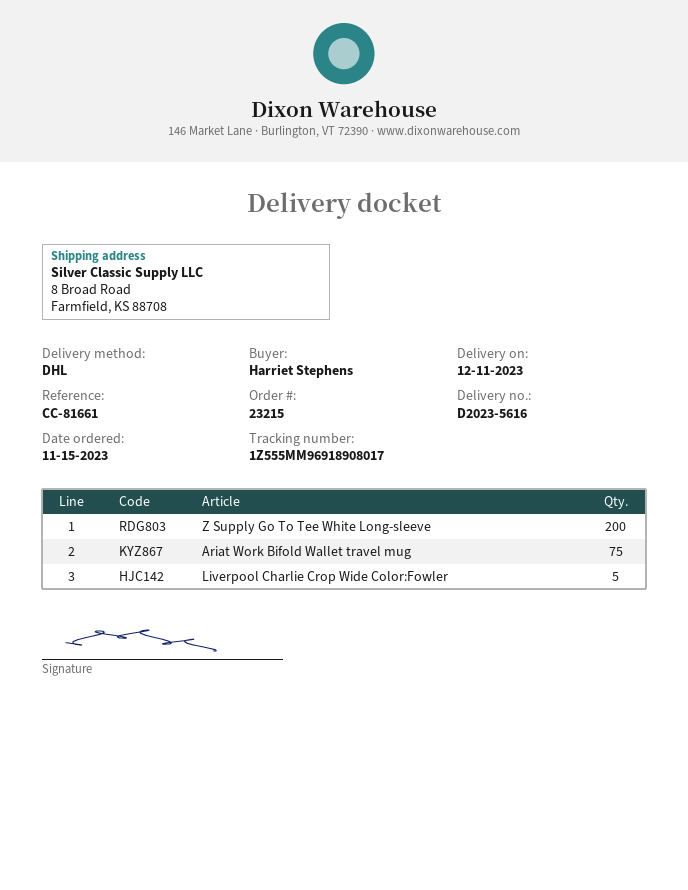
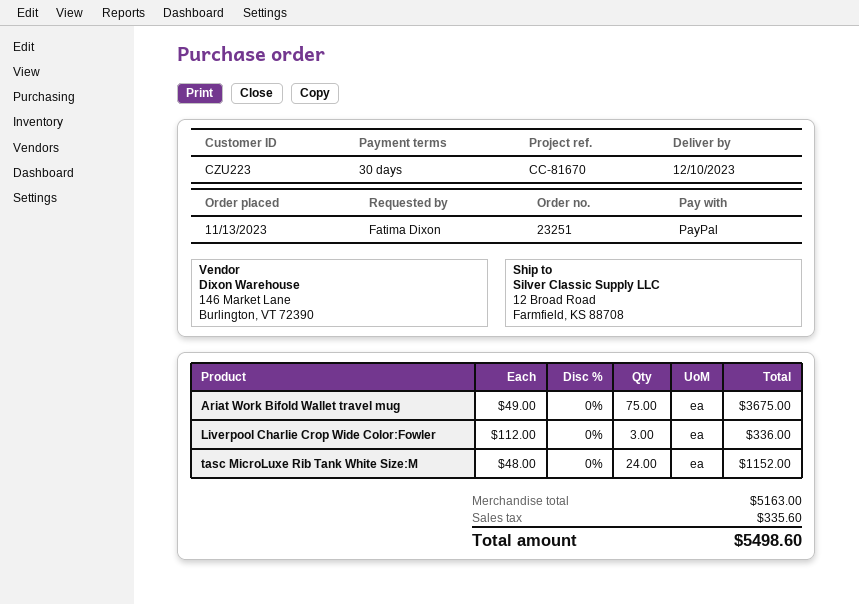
order number: 23215 -> 23251
order date: 2023-11-15 -> 2023-11-13
delivery date: 2023-12-11 -> 2023-12-10
reference: CC-81661 -> CC-81670
ordered by: Harriet Stephens -> Fatima Dixon
ship to: 8 Broad Road, Farmfield, KS 88708 -> 12 Broad Road, Farmfield, KS 88708
Z Supply Go To Tee White Long-sleeve: 200 -> none
Liverpool Charlie Crop Wide Color:Fowler: 5 -> 3
tasc MicroLuxe Rib Tank White Size:M: none -> 24

